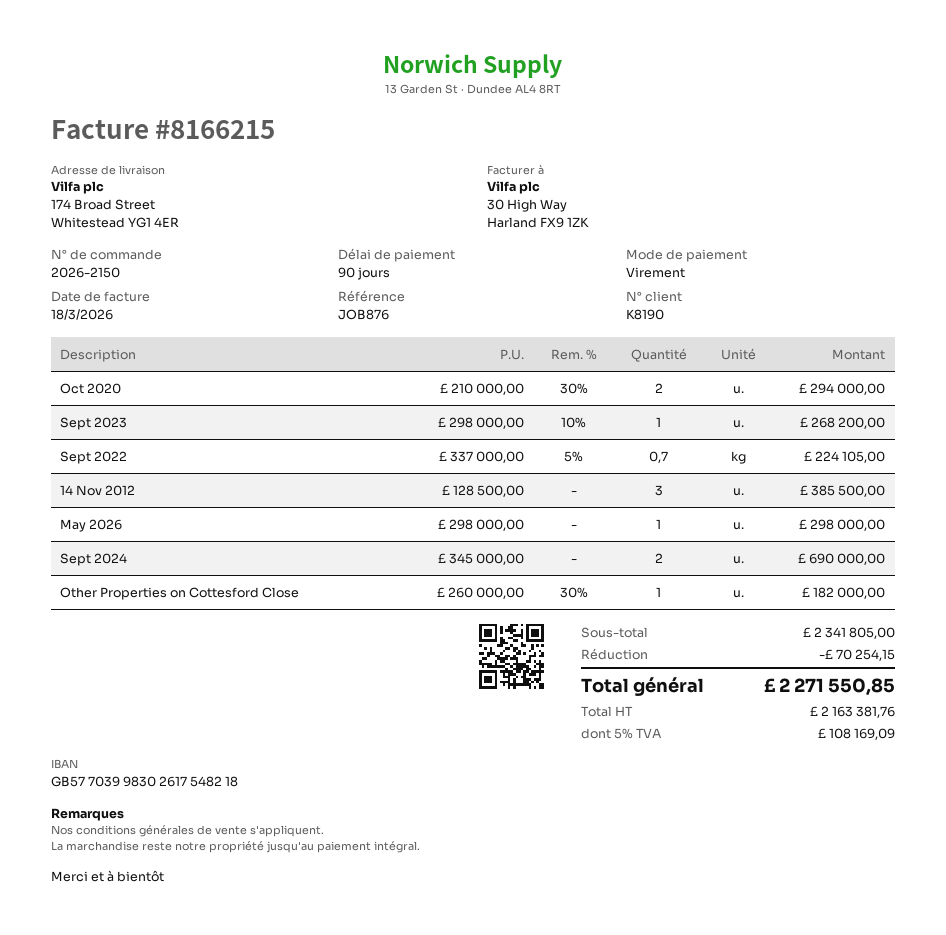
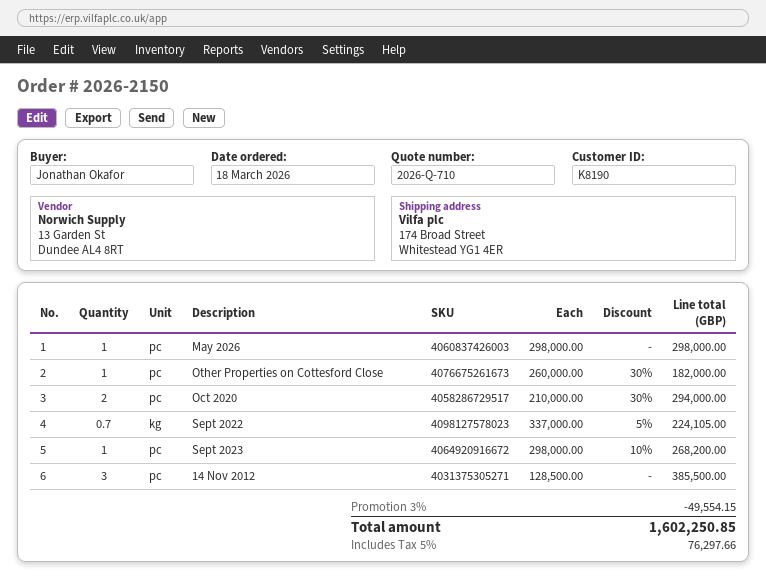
Sept 2024: 2 x 345000.00 = 690000.00 -> none
discount: 70254.15 -> 49554.15
tax: 5% = 108169.09 -> 5% = 76297.66
total: 2271550.85 -> 1602250.85

